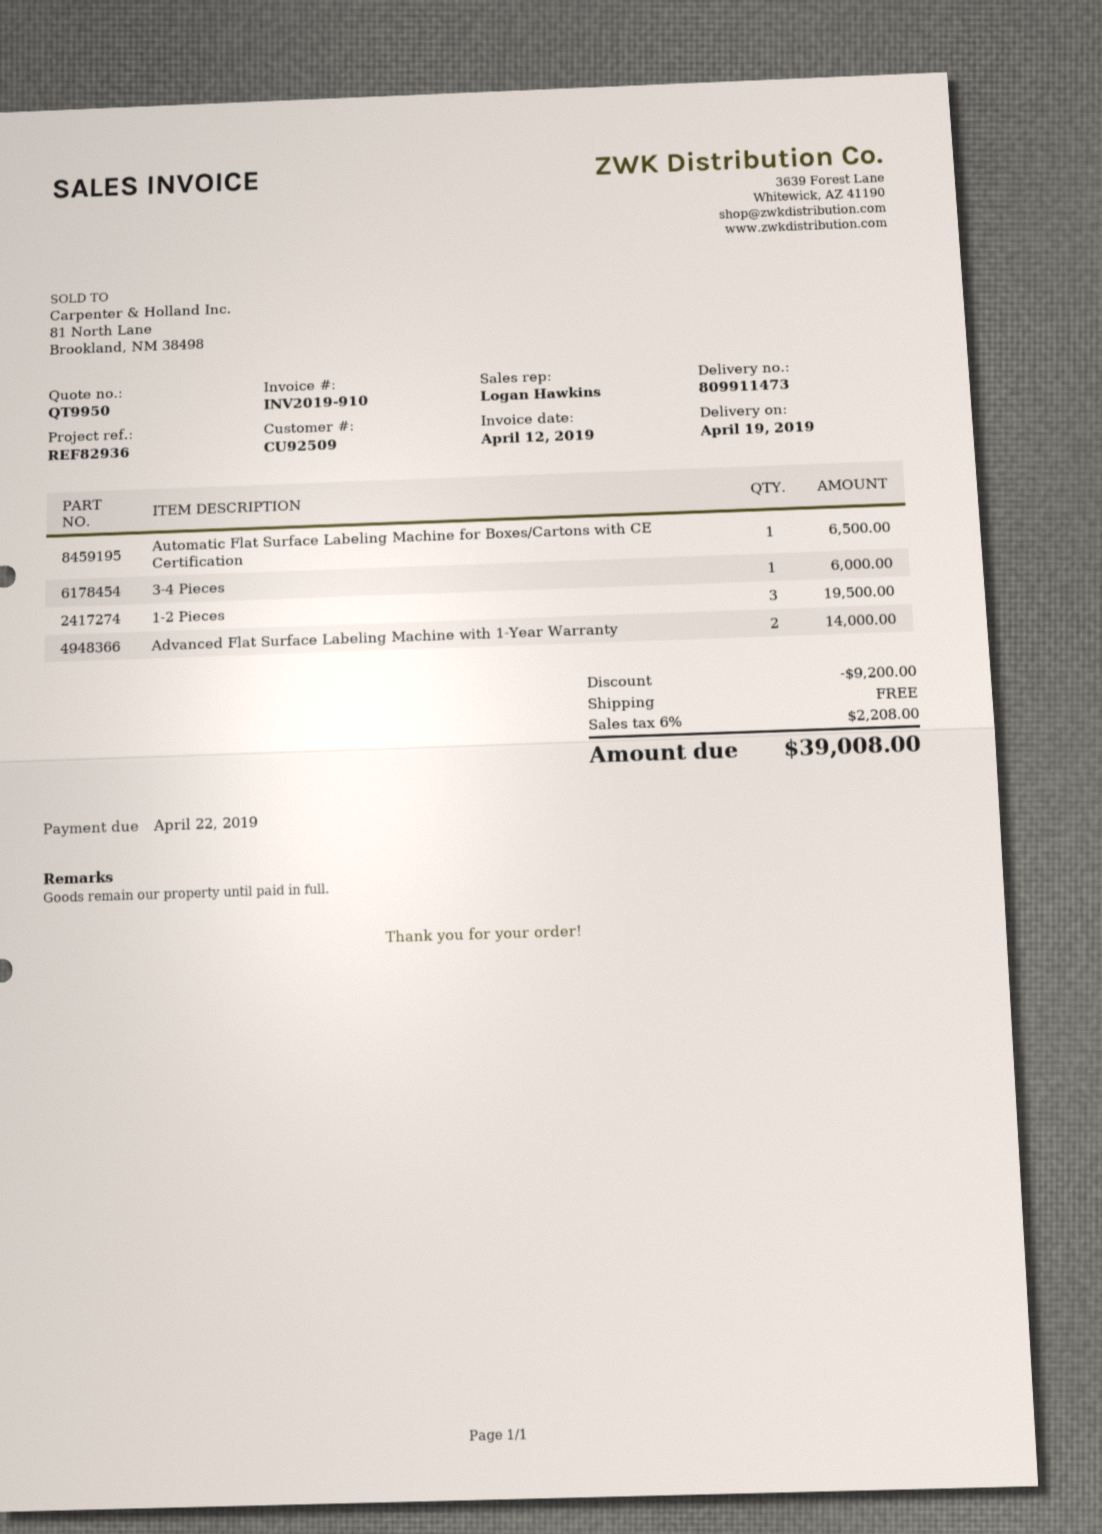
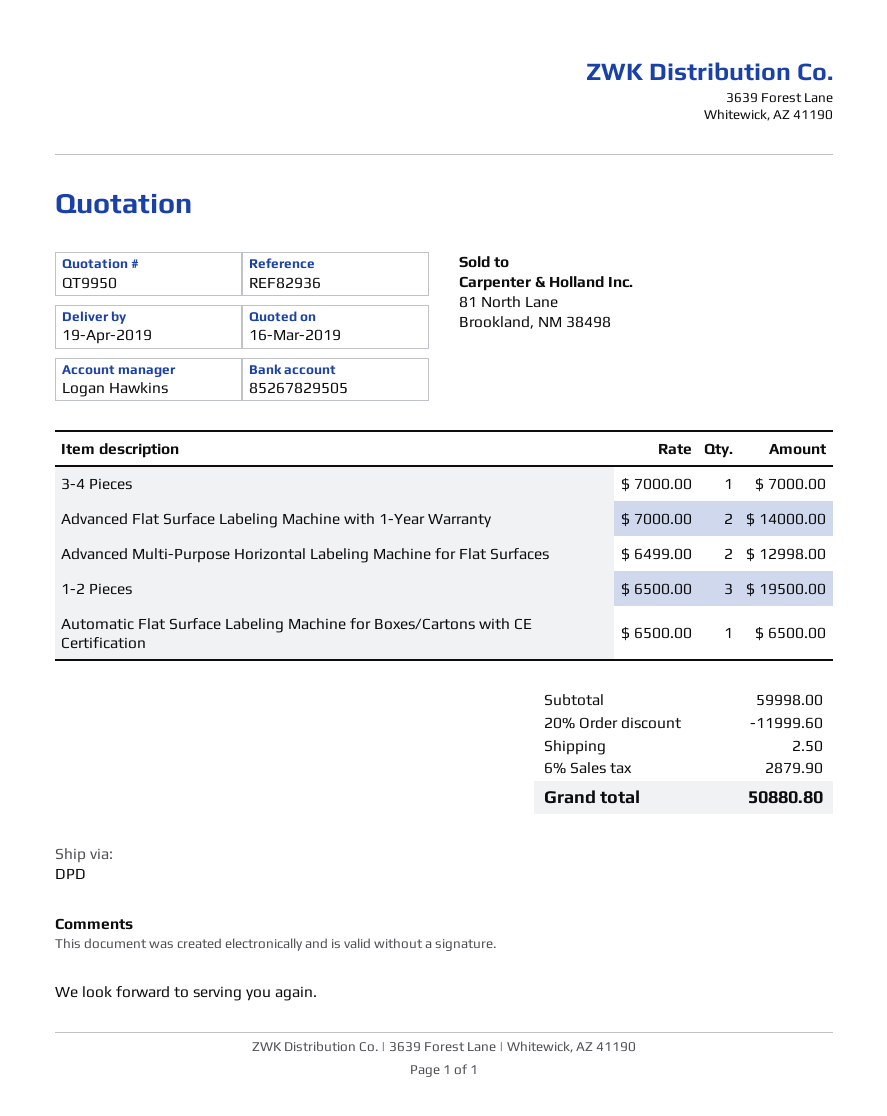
3-4 Pieces: 1 for 6000.00 -> 1 for 7000.00
Advanced Multi-Purpose Horizontal Labeling Machine for Flat Surfaces: none -> 2 for 12998.00
discount: 9200.00 -> 11999.60
shipping: 0.00 -> 2.50
tax: 6% = 2208.00 -> 6% = 2879.90
total: 39008.00 -> 50880.80

